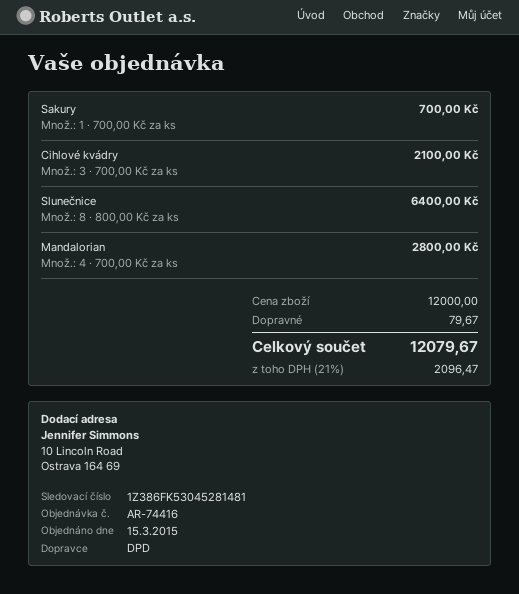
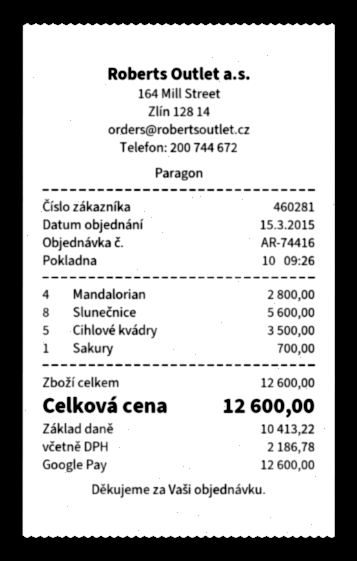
Cihlové kvádry: 3 for 2100.00 -> 5 for 3500.00
Slunečnice: 8 for 6400.00 -> 8 for 5600.00
subtotal: 12000.00 -> 12600.00
shipping: 79.67 -> none
tax: 2096.47 -> 2186.78
total: 12079.67 -> 12600.00

